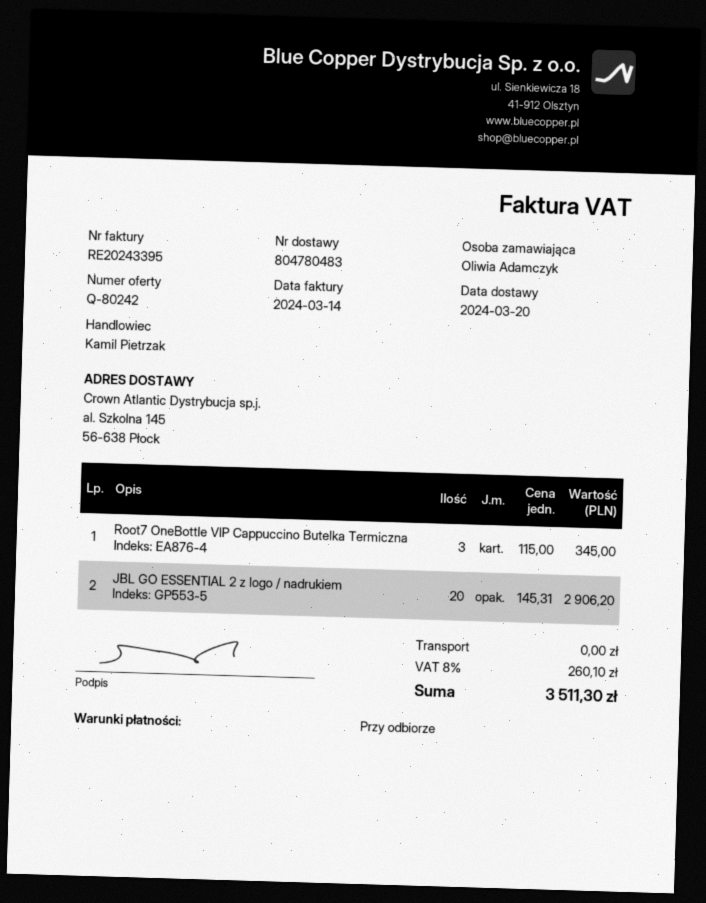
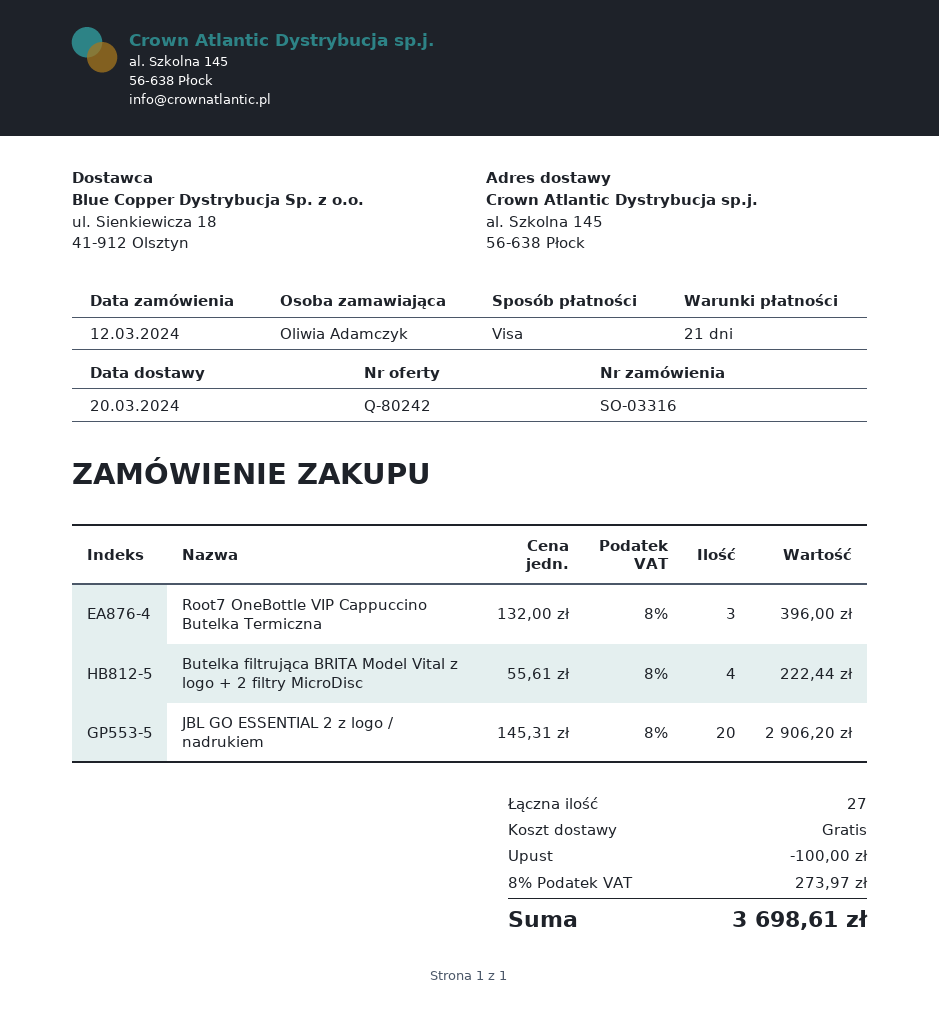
payment terms: on receipt -> 21 days
Root7 OneBottle VIP Cappuccino Butelka Termiczna: 3 x 115.00 = 345.00 -> 3 x 132.00 = 396.00
Butelka filtrująca BRITA Model Vital z logo + 2 filtry MicroDisc: none -> 4 x 55.61 = 222.44
discount: none -> 100.00
tax: 8% = 260.10 -> 8% = 273.97
total: 3511.30 -> 3698.61

